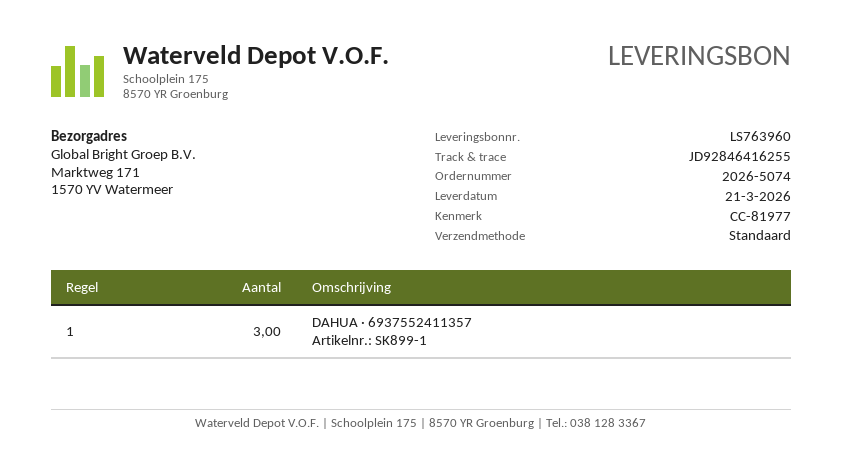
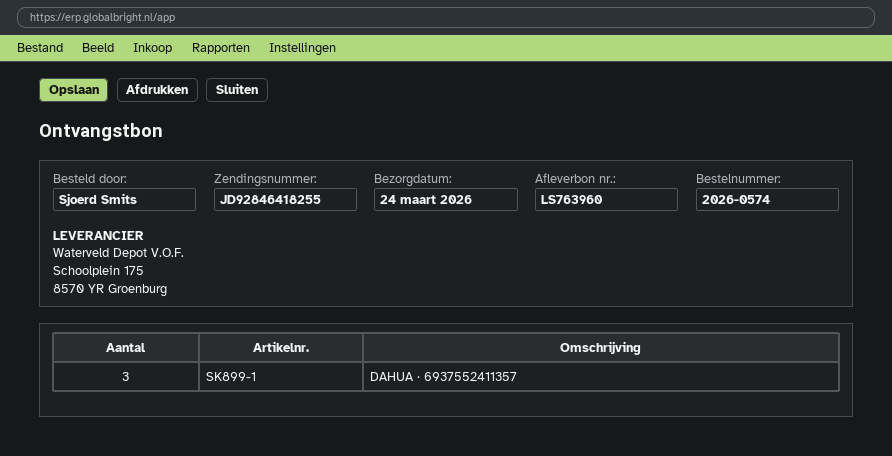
order number: 2026-5074 -> 2026-0574
delivery date: 2026-03-21 -> 2026-03-24
tracking number: JD92846416255 -> JD92846418255

